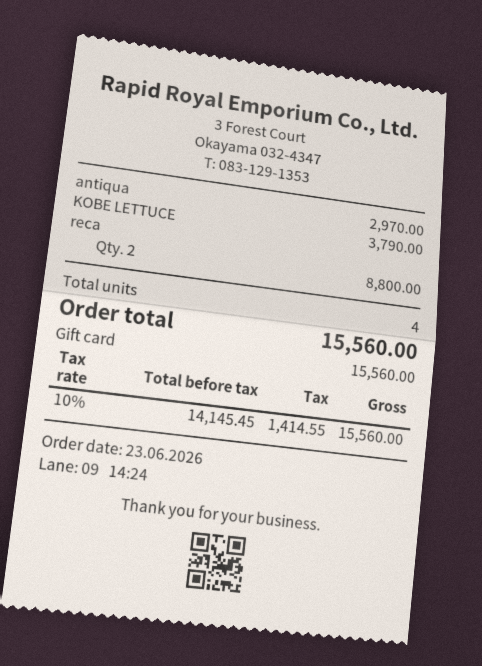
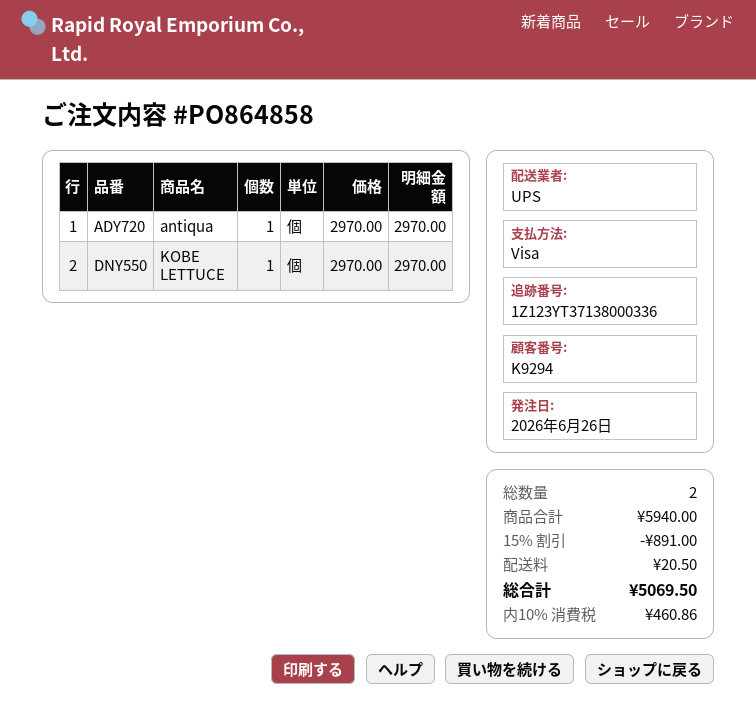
order date: 2026-06-23 -> 2026-06-26
payment method: gift card -> Visa
KOBE LETTUCE: 1 for 3790.00 -> 1 for 2970.00
reca: 2 for 8800.00 -> none
total quantity: 4 -> 2
discount: none -> 15% = 891.00
shipping: none -> 20.50
tax: 10% = 1414.55 -> 10% = 460.86
total: 15560.00 -> 5069.50

